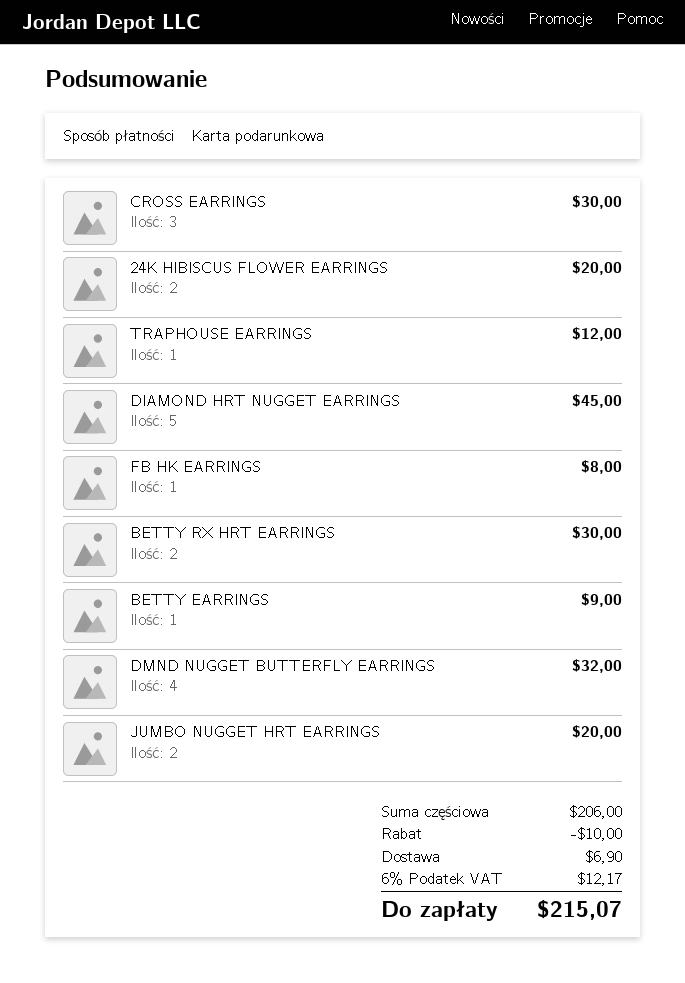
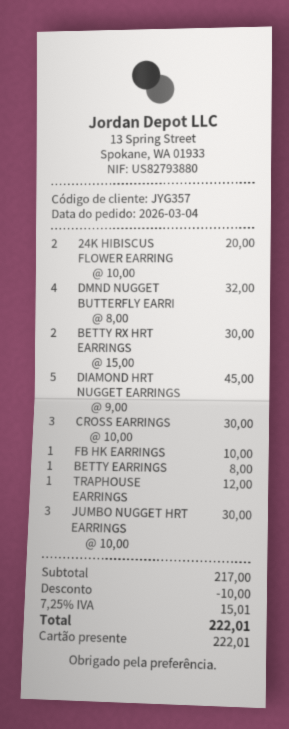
FB HK EARRINGS: 1 for 8.00 -> 1 for 10.00
BETTY EARRINGS: 1 for 9.00 -> 1 for 8.00
JUMBO NUGGET HRT EARRINGS: 2 for 20.00 -> 3 for 30.00
subtotal: 206.00 -> 217.00
shipping: 6.90 -> none
tax: 6% = 12.17 -> 7.25% = 15.01
total: 215.07 -> 222.01

